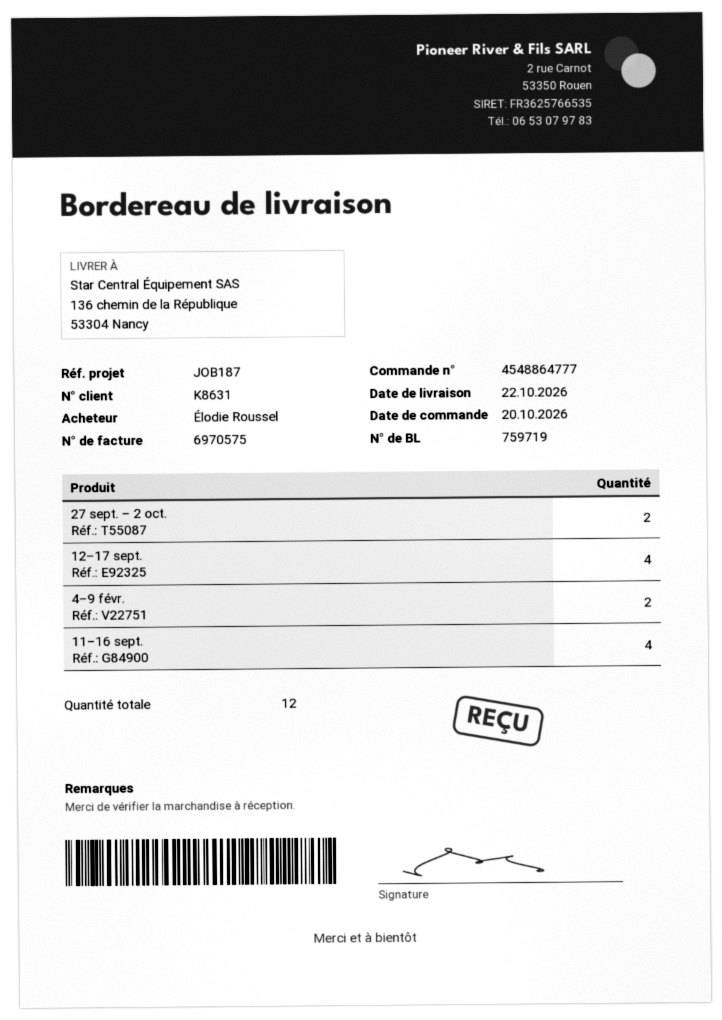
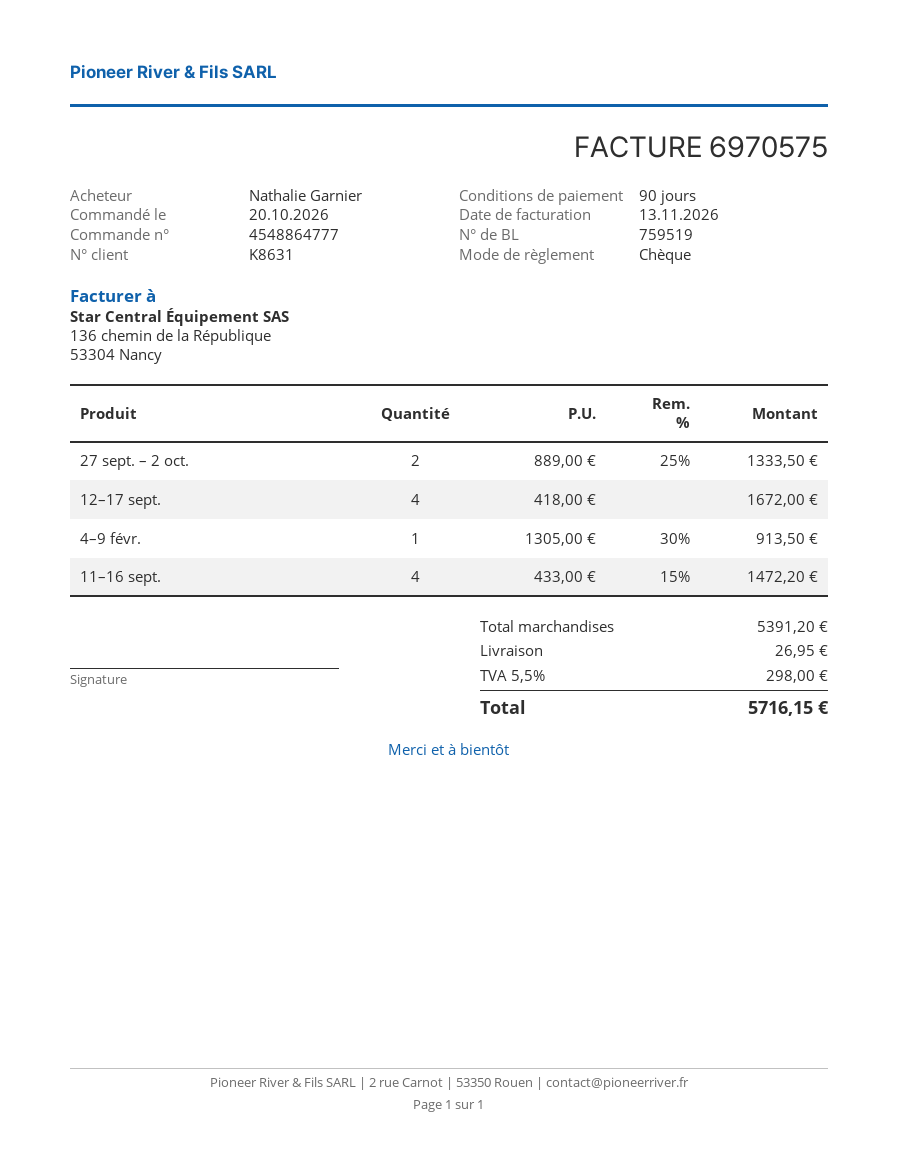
delivery note number: 759719 -> 759519
ordered by: Élodie Roussel -> Nathalie Garnier
4–9 févr.: 2 -> 1

